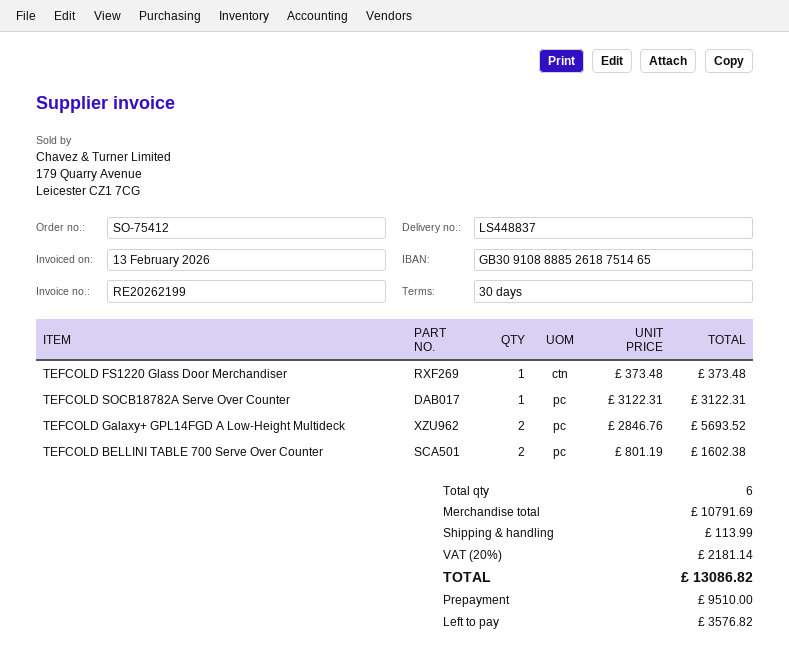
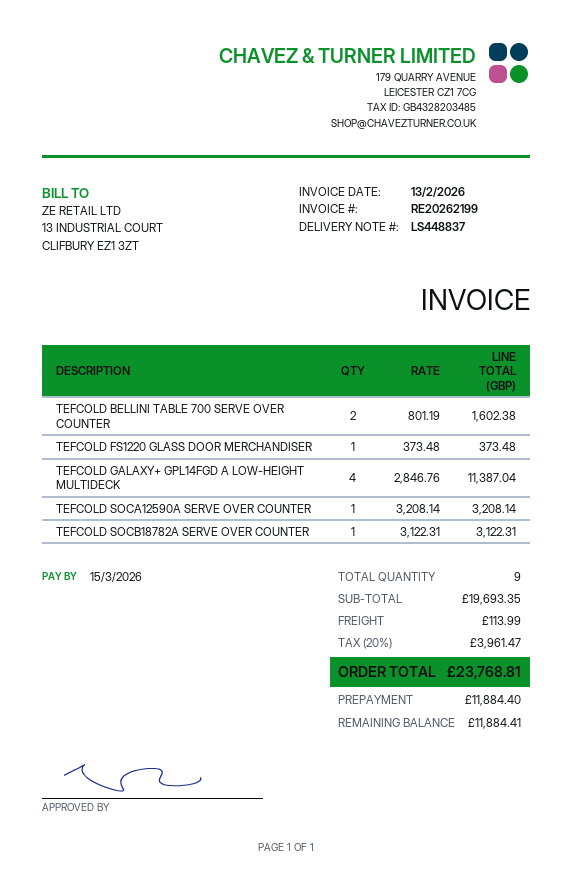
TEFCOLD Galaxy+ GPL14FGD A Low-Height Multideck: 2 x 2846.76 = 5693.52 -> 4 x 2846.76 = 11387.04
TEFCOLD SOCA12590A SERVE OVER COUNTER: none -> 1 x 3208.14 = 3208.14
total quantity: 6 -> 9
subtotal: 10791.69 -> 19693.35
tax: 20% = 2181.14 -> 20% = 3961.47
total: 13086.82 -> 23768.81
deposit: 9510.00 -> 11884.40
balance: 3576.82 -> 11884.41

